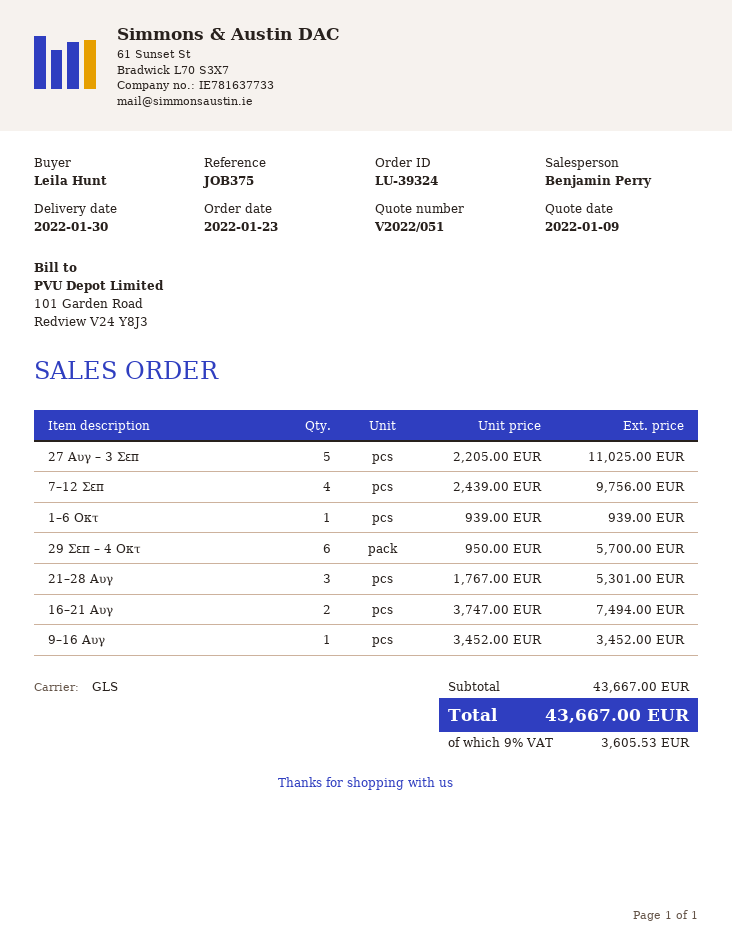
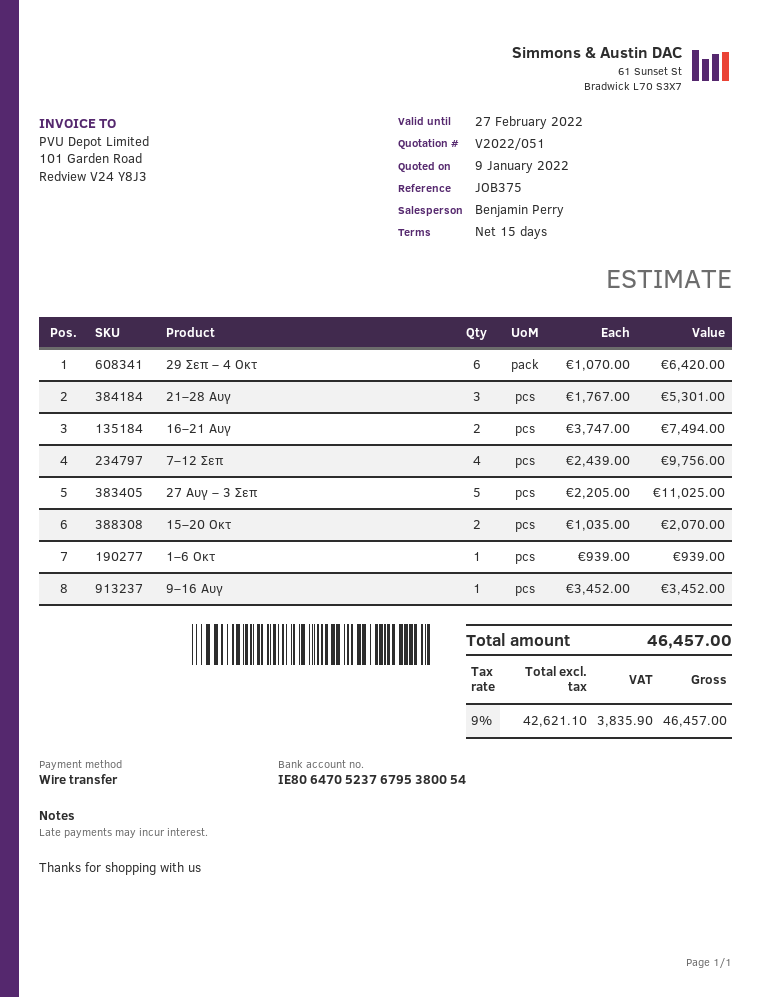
29 Σεπ – 4 Οκτ: 6 x 950.00 = 5700.00 -> 6 x 1070.00 = 6420.00
15–20 Οκτ: none -> 2 x 1035.00 = 2070.00
tax: 9% = 3605.53 -> 9% = 3835.90
total: 43667.00 -> 46457.00

